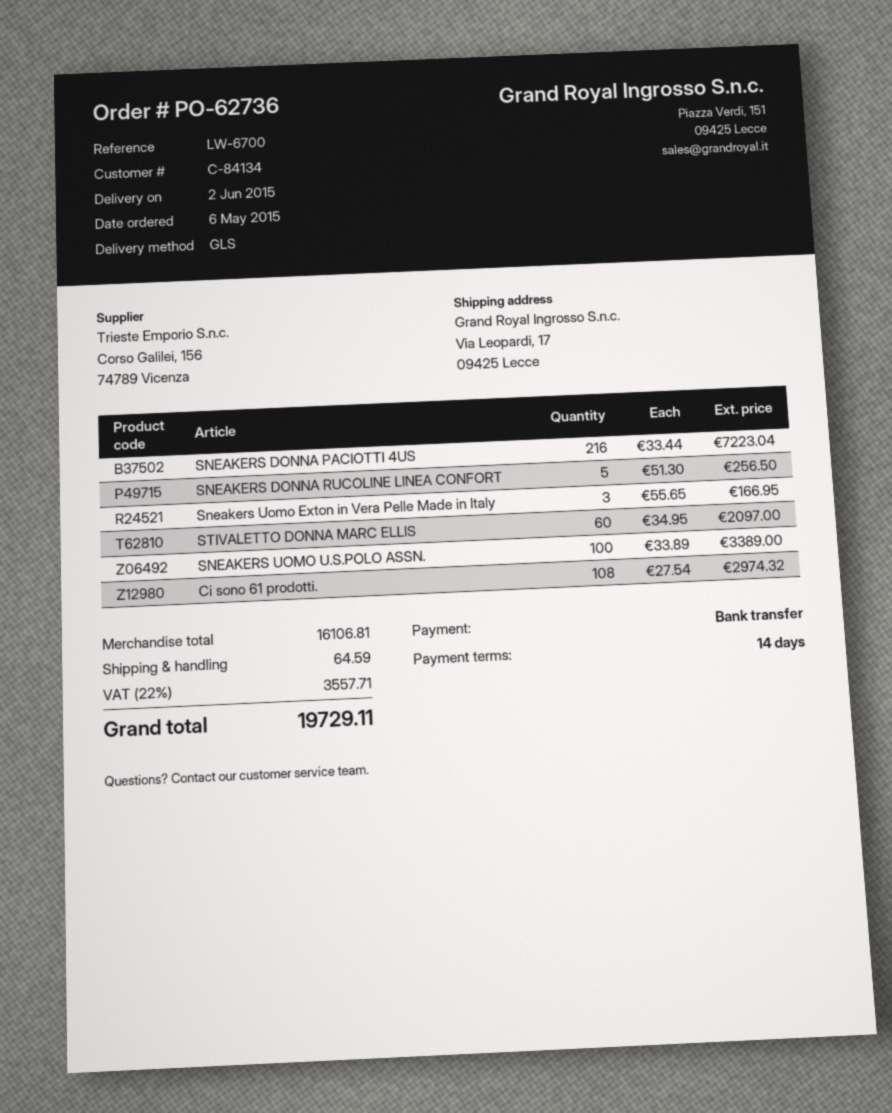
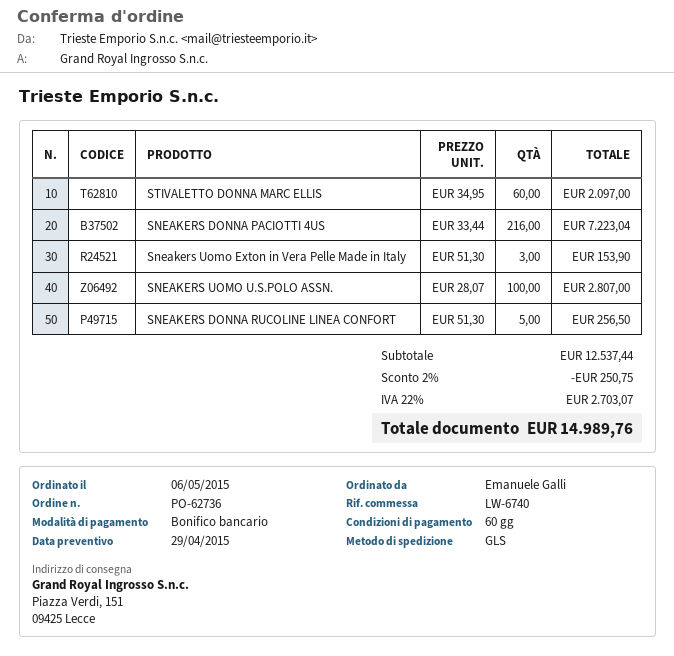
payment terms: 14 days -> 60 days
reference: LW-6700 -> LW-6740
ship to: Via Leopardi, 17, 09425 Lecce -> Piazza Verdi, 151, 09425 Lecce
Sneakers Uomo Exton in Vera Pelle Made in Italy: 3 x 55.65 = 166.95 -> 3 x 51.30 = 153.90
SNEAKERS UOMO U.S.POLO ASSN.: 100 x 33.89 = 3389.00 -> 100 x 28.07 = 2807.00
Ci sono 61 prodotti.: 108 x 27.54 = 2974.32 -> none
subtotal: 16106.81 -> 12537.44
discount: none -> 2% = 250.75
shipping: 64.59 -> none
tax: 22% = 3557.71 -> 22% = 2703.07
total: 19729.11 -> 14989.76

